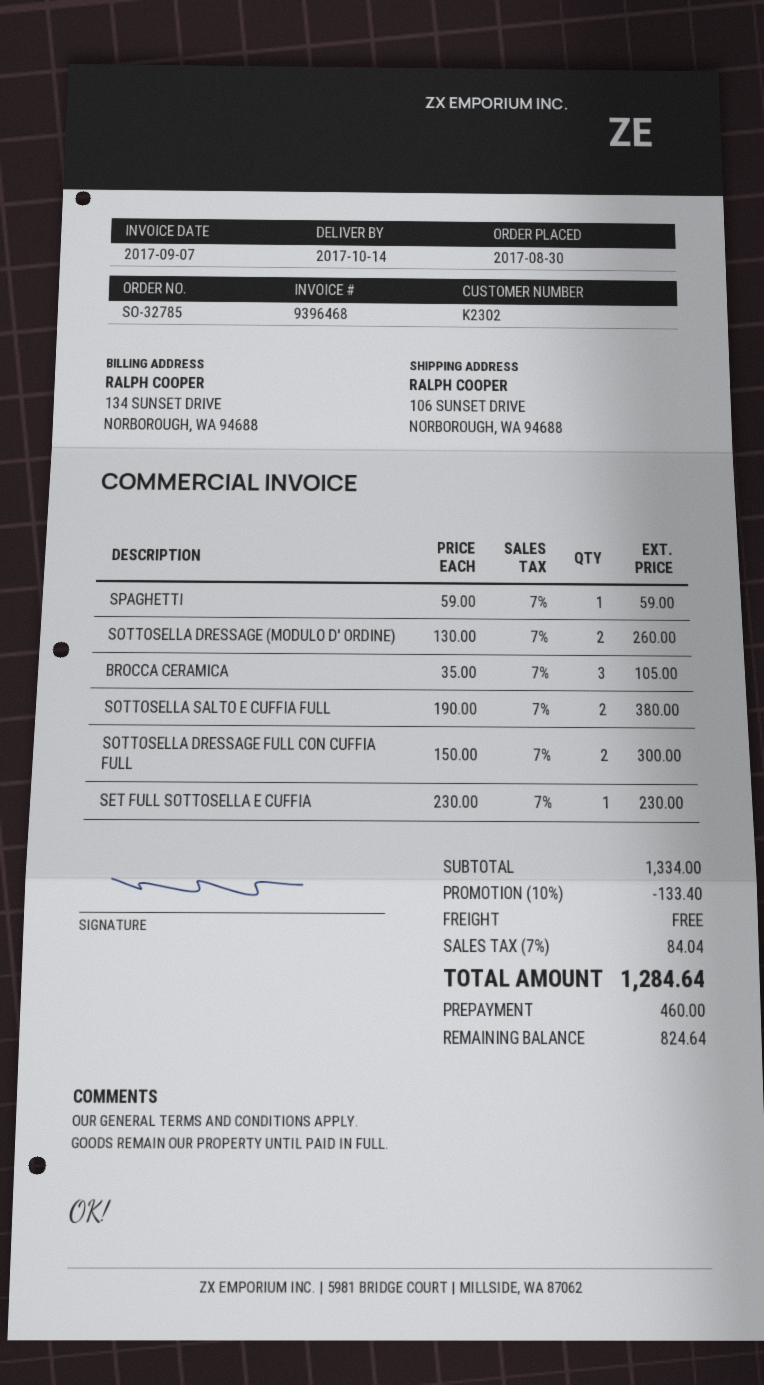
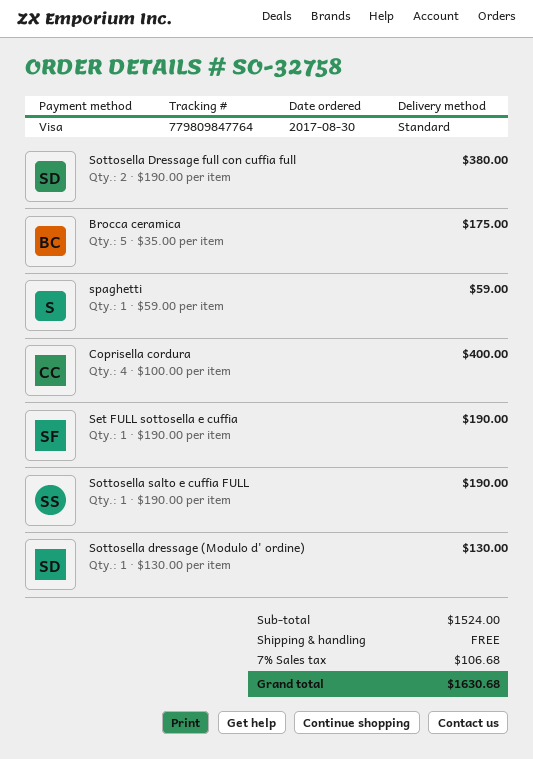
order number: SO-32785 -> SO-32758
SOTTOSELLA DRESSAGE (MODULO D' ORDINE): 2 x 130.00 = 260.00 -> 1 x 130.00 = 130.00
BROCCA CERAMICA: 3 x 35.00 = 105.00 -> 5 x 35.00 = 175.00
SOTTOSELLA SALTO E CUFFIA FULL: 2 x 190.00 = 380.00 -> 1 x 190.00 = 190.00
SOTTOSELLA DRESSAGE FULL CON CUFFIA FULL: 2 x 150.00 = 300.00 -> 2 x 190.00 = 380.00
SET FULL SOTTOSELLA E CUFFIA: 1 x 230.00 = 230.00 -> 1 x 190.00 = 190.00
Coprisella cordura: none -> 4 x 100.00 = 400.00
subtotal: 1334.00 -> 1524.00
discount: 10% = 133.40 -> none
tax: 7% = 84.04 -> 7% = 106.68
total: 1284.64 -> 1630.68

